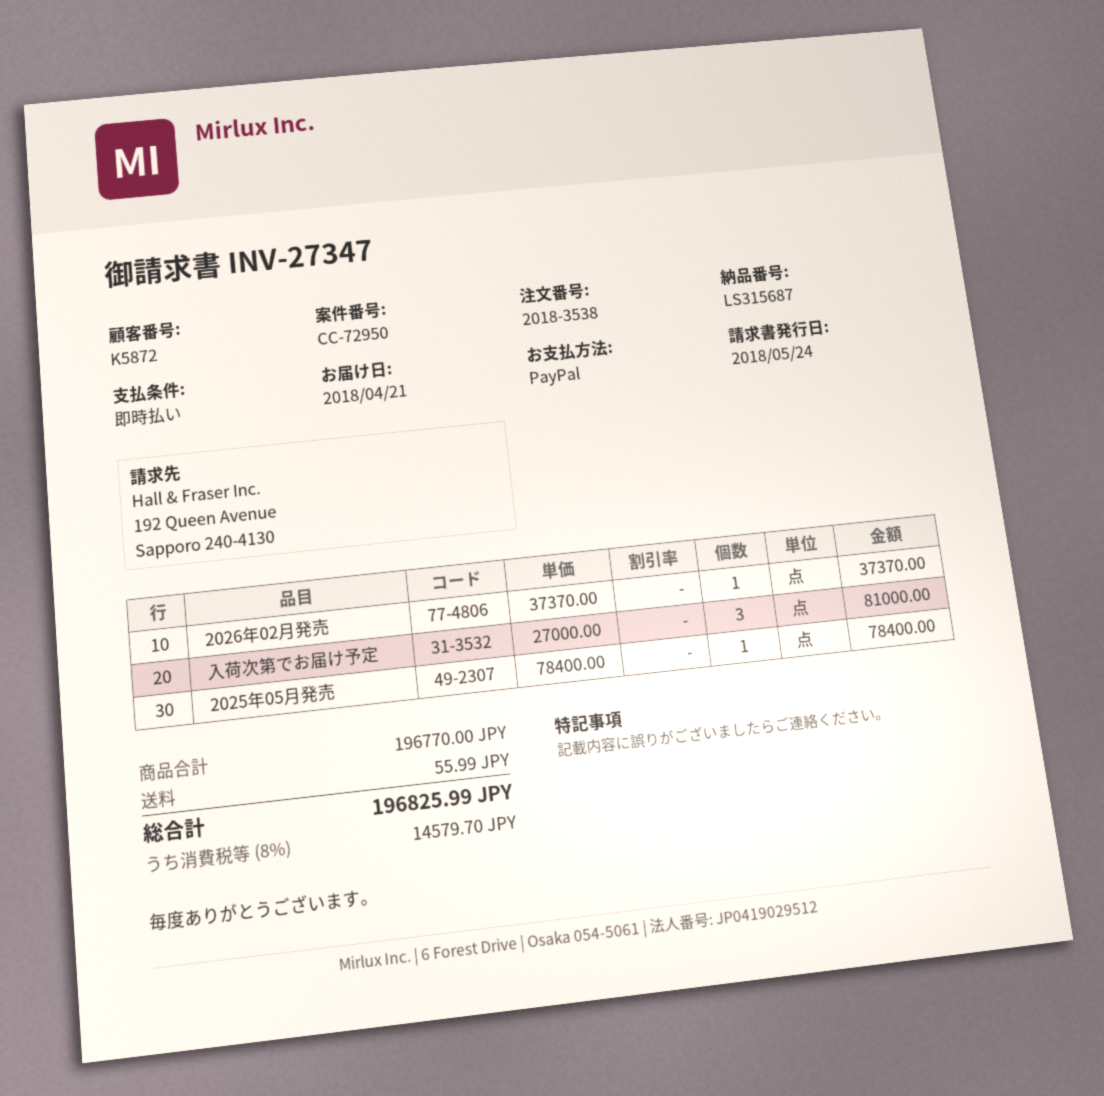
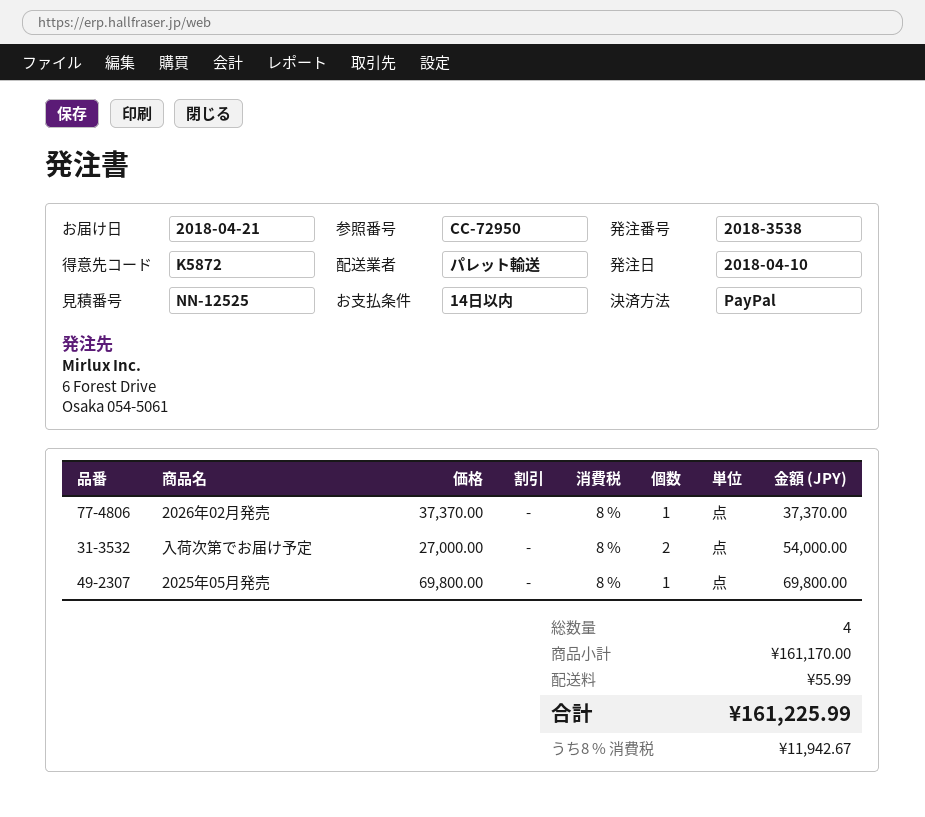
payment terms: on receipt -> 14 days
入荷次第でお届け予定: 3 x 27000.00 = 81000.00 -> 2 x 27000.00 = 54000.00
2025年05月発売: 1 x 78400.00 = 78400.00 -> 1 x 69800.00 = 69800.00
subtotal: 196770.00 -> 161170.00
tax: 8% = 14579.70 -> 8% = 11942.67
total: 196825.99 -> 161225.99

